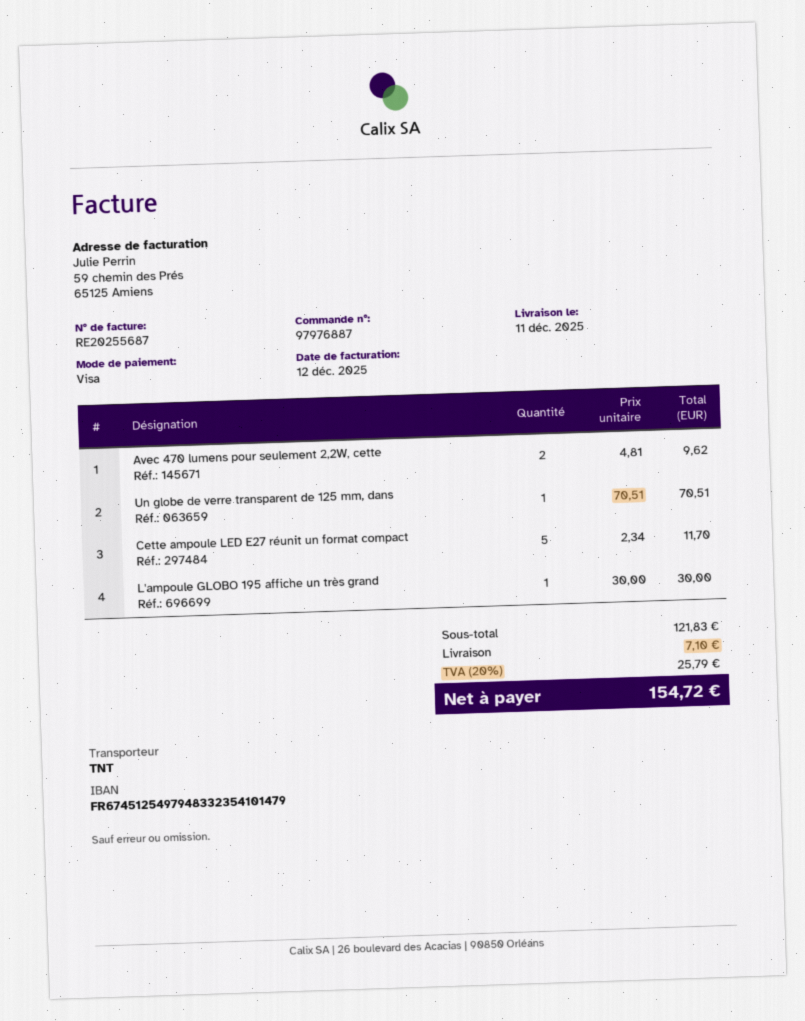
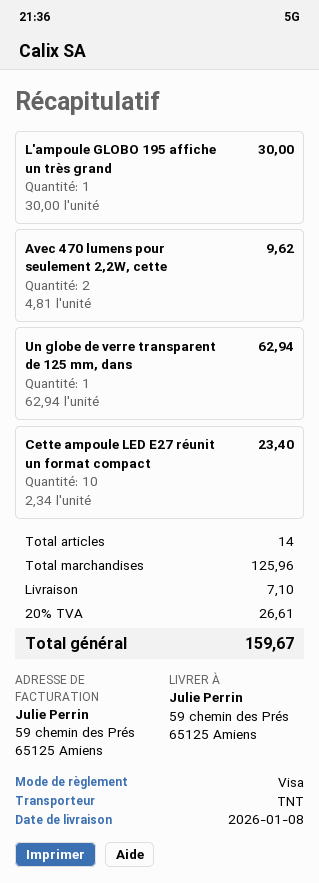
delivery date: 2025-12-11 -> 2026-01-08
Un globe de verre transparent de 125 mm, dans: 1 x 70.51 = 70.51 -> 1 x 62.94 = 62.94
Cette ampoule LED E27 réunit un format compact: 5 x 2.34 = 11.70 -> 10 x 2.34 = 23.40
subtotal: 121.83 -> 125.96
tax: 20% = 25.79 -> 20% = 26.61
total: 154.72 -> 159.67

